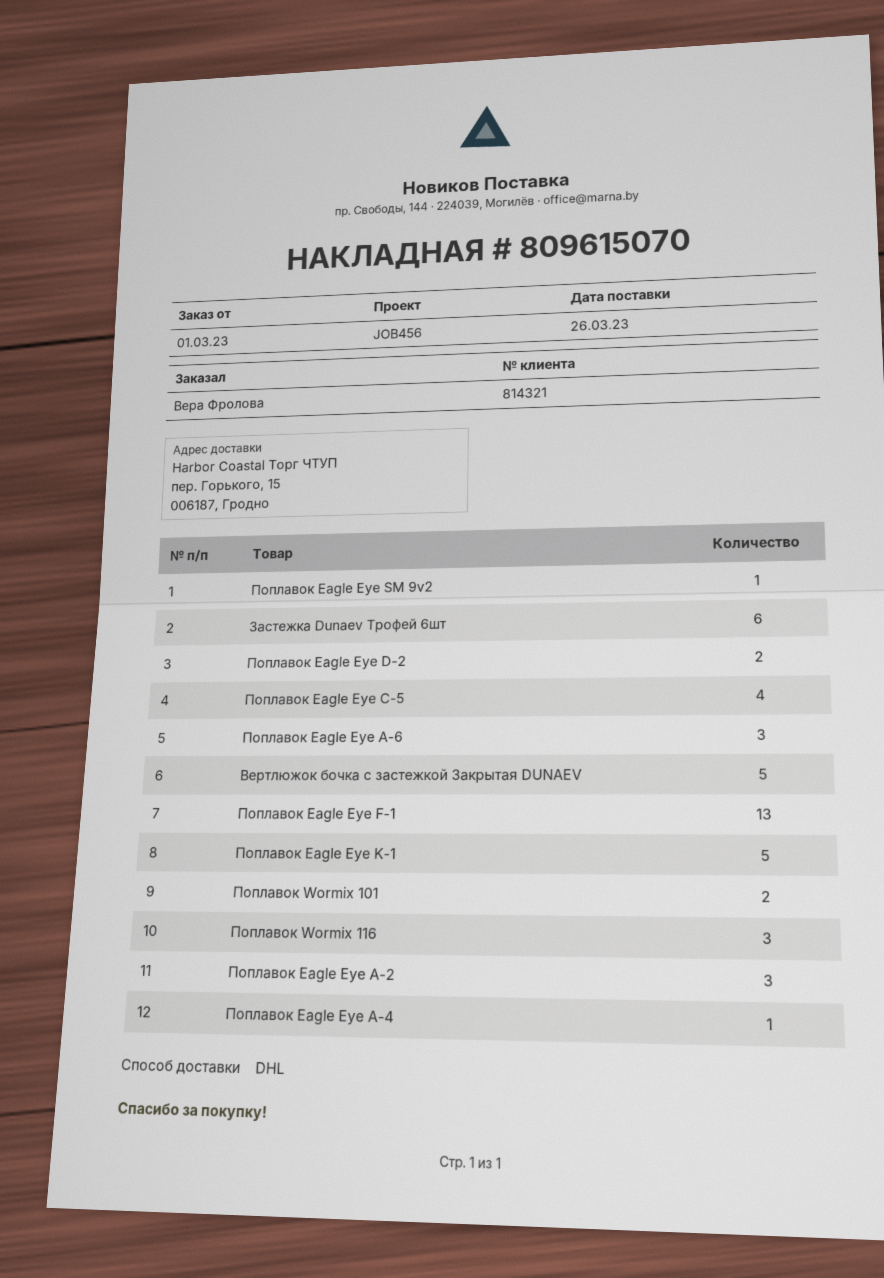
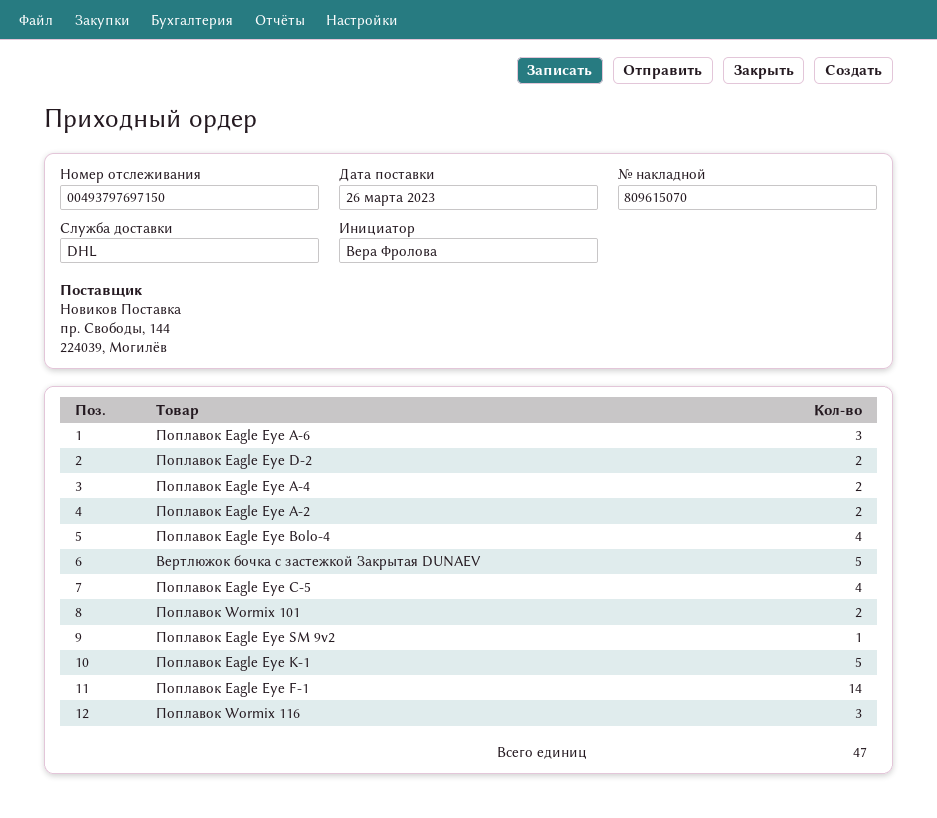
Застежка Dunaev Трофей 6шт: 6 -> none
Поплавок Eagle Eye F-1: 13 -> 14
Поплавок Eagle Eye A-2: 3 -> 2
Поплавок Eagle Eye A-4: 1 -> 2
Поплавок Eagle Eye Bolo-4: none -> 4

